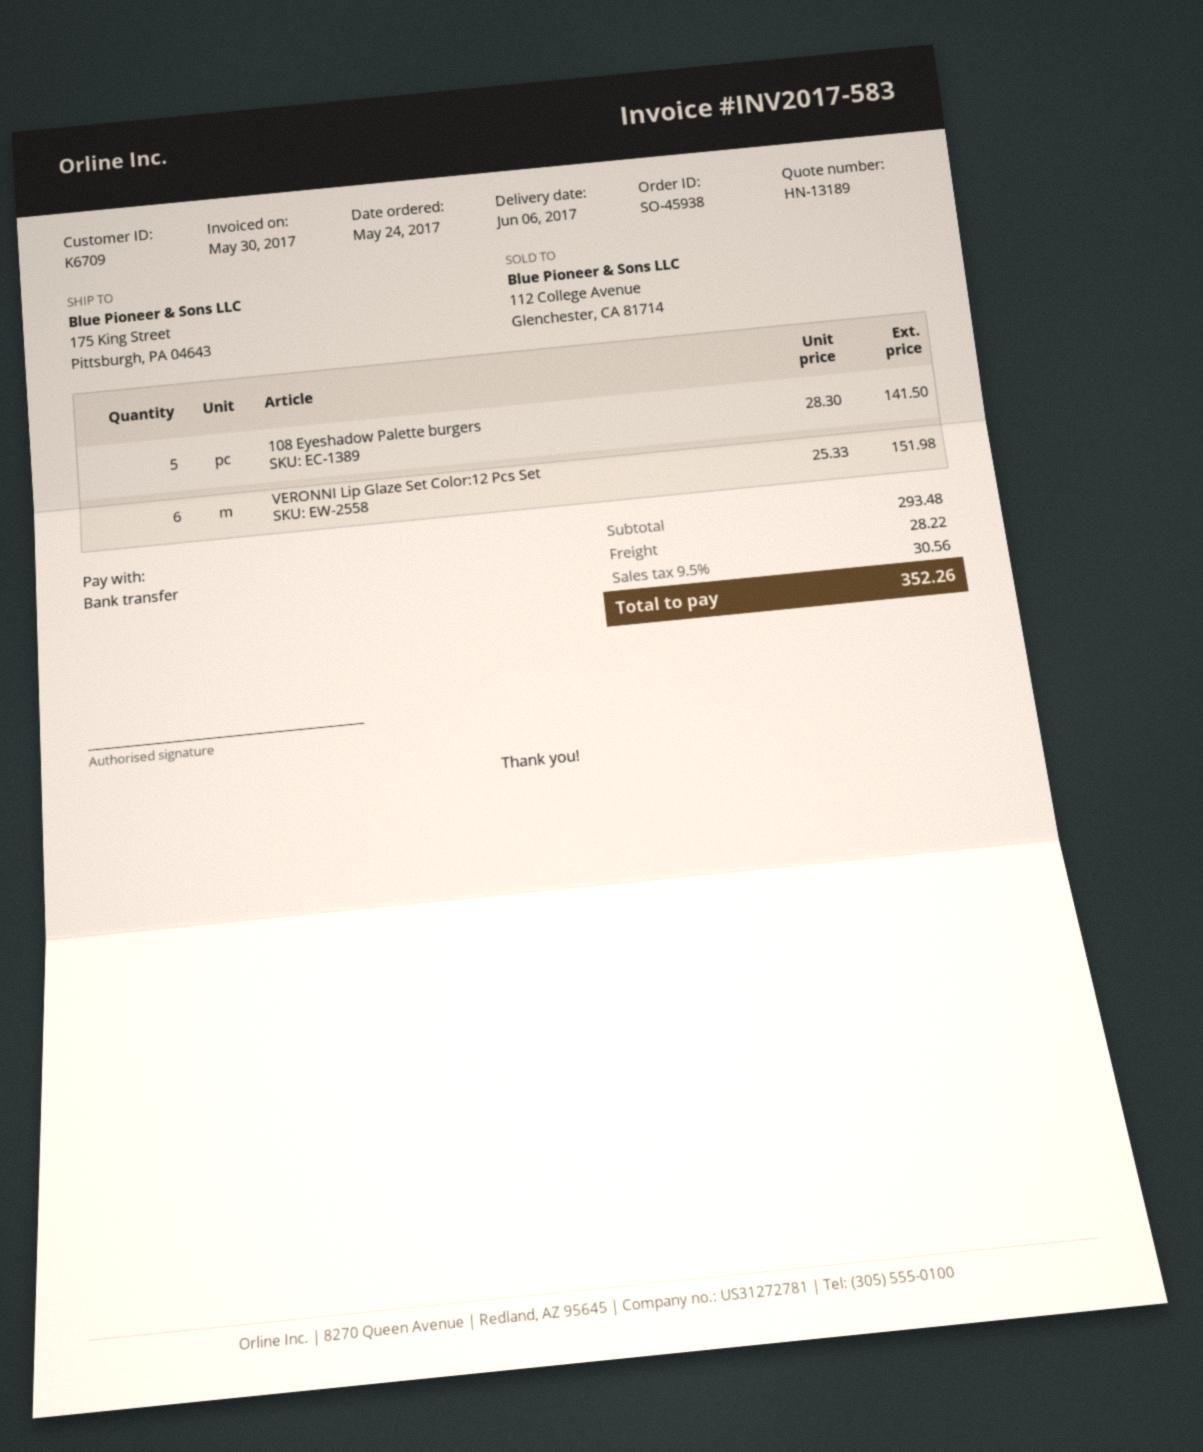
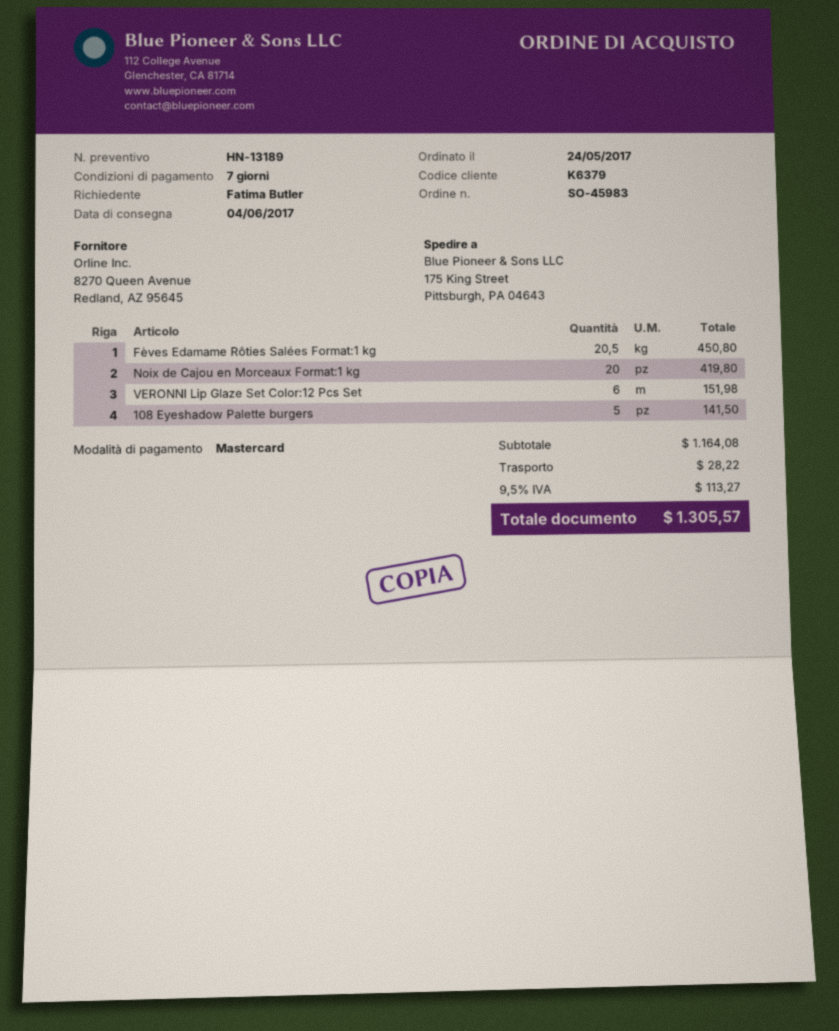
order number: SO-45938 -> SO-45983
delivery date: 2017-06-06 -> 2017-06-04
customer number: K6709 -> K6379
payment method: bank transfer -> Mastercard
Fèves Edamame Rôties Salées Format:1 kg: none -> 20.5 for 450.80
Noix de Cajou en Morceaux Format:1 kg: none -> 20 for 419.80
subtotal: 293.48 -> 1164.08
tax: 9.5% = 30.56 -> 9.5% = 113.27
total: 352.26 -> 1305.57

